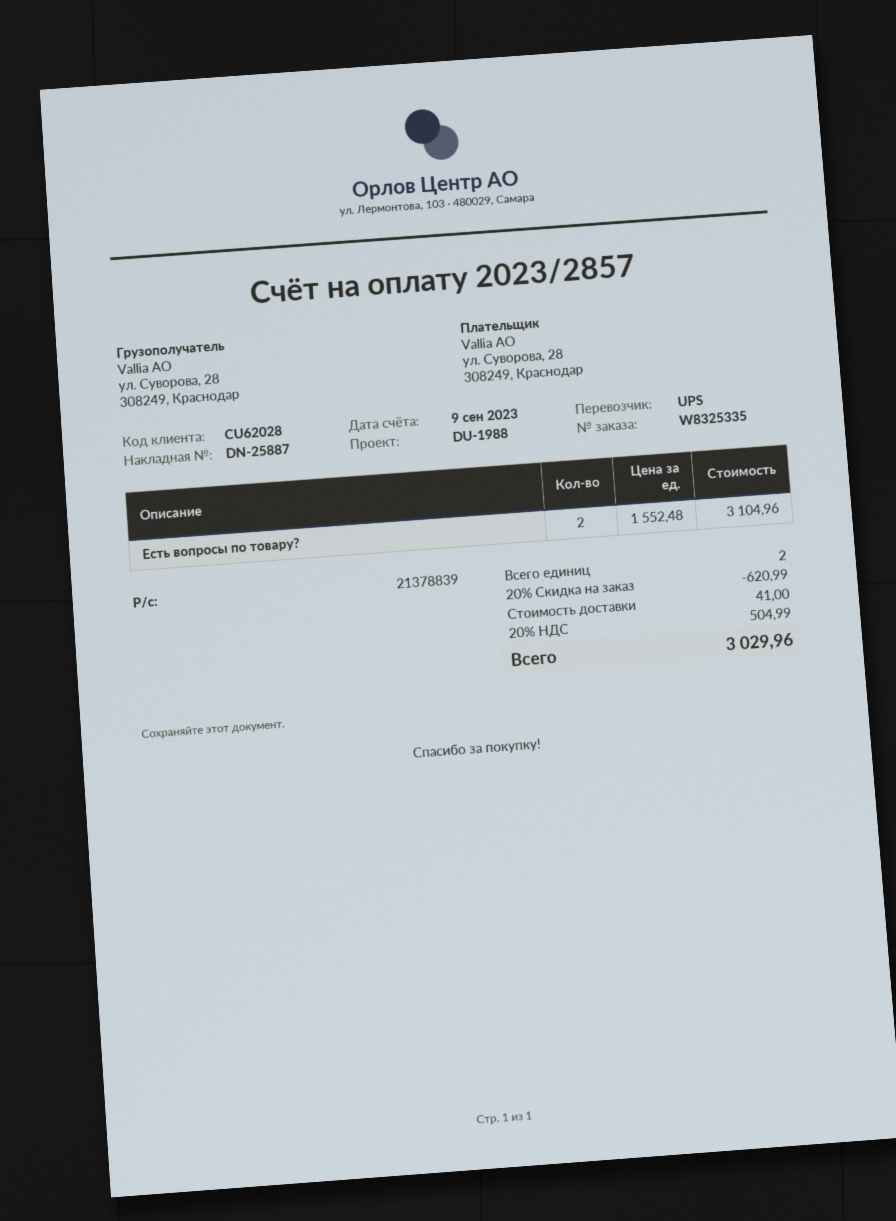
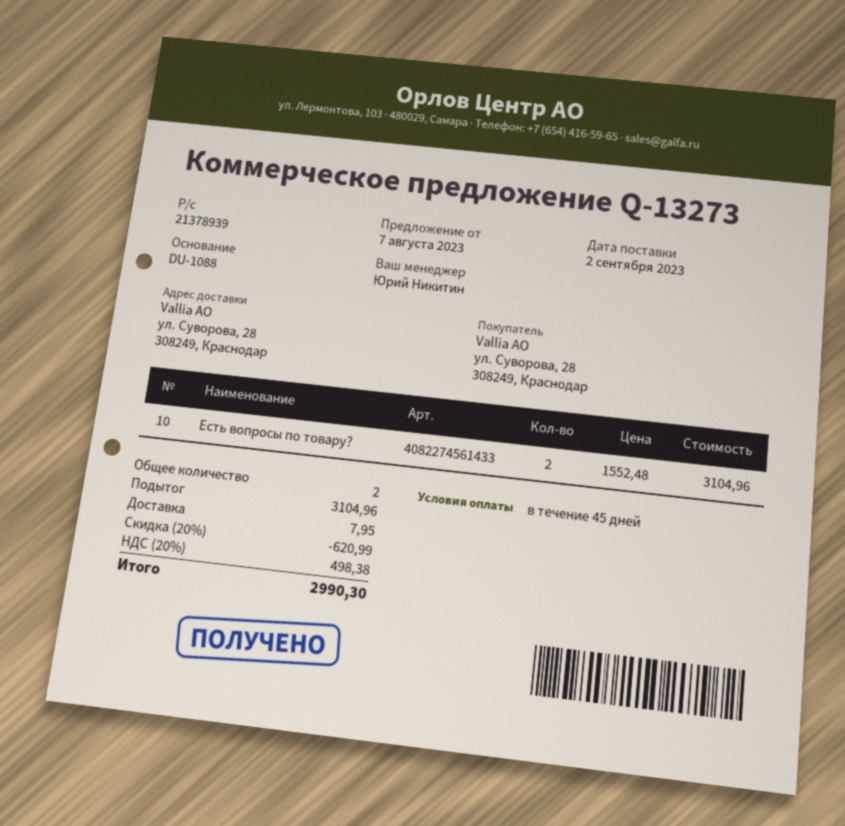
reference: DU-1988 -> DU-1088
bank account: 21378839 -> 21378939
shipping: 41.00 -> 7.95
tax: 20% = 504.99 -> 20% = 498.38
total: 3029.96 -> 2990.30

